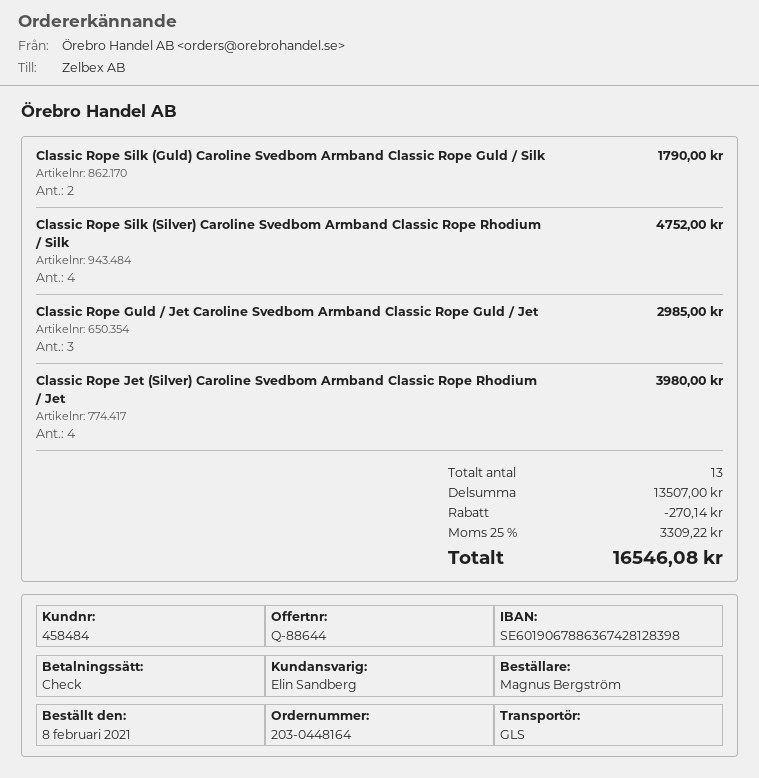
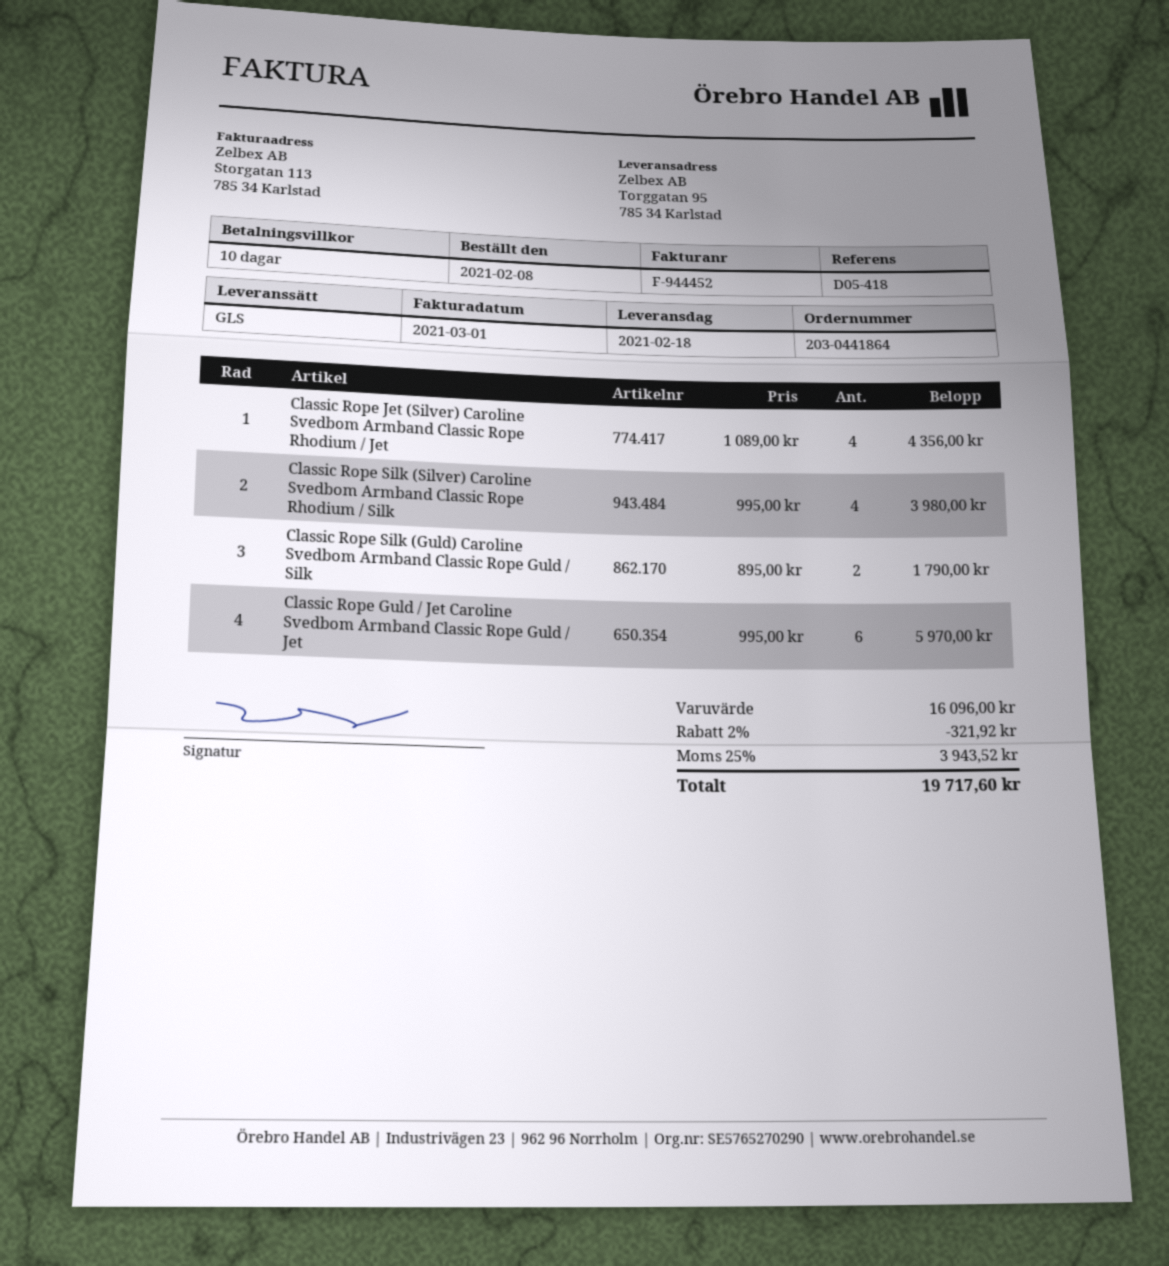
order number: 203-0448164 -> 203-0441864
Classic Rope Silk (Silver) Caroline Svedbom Armband Classic Rope Rhodium / Silk: 4 for 4752.00 -> 4 for 3980.00
Classic Rope Guld / Jet Caroline Svedbom Armband Classic Rope Guld / Jet: 3 for 2985.00 -> 6 for 5970.00
Classic Rope Jet (Silver) Caroline Svedbom Armband Classic Rope Rhodium / Jet: 4 for 3980.00 -> 4 for 4356.00
subtotal: 13507.00 -> 16096.00
discount: 270.14 -> 321.92
tax: 25% = 3309.22 -> 25% = 3943.52
total: 16546.08 -> 19717.60

